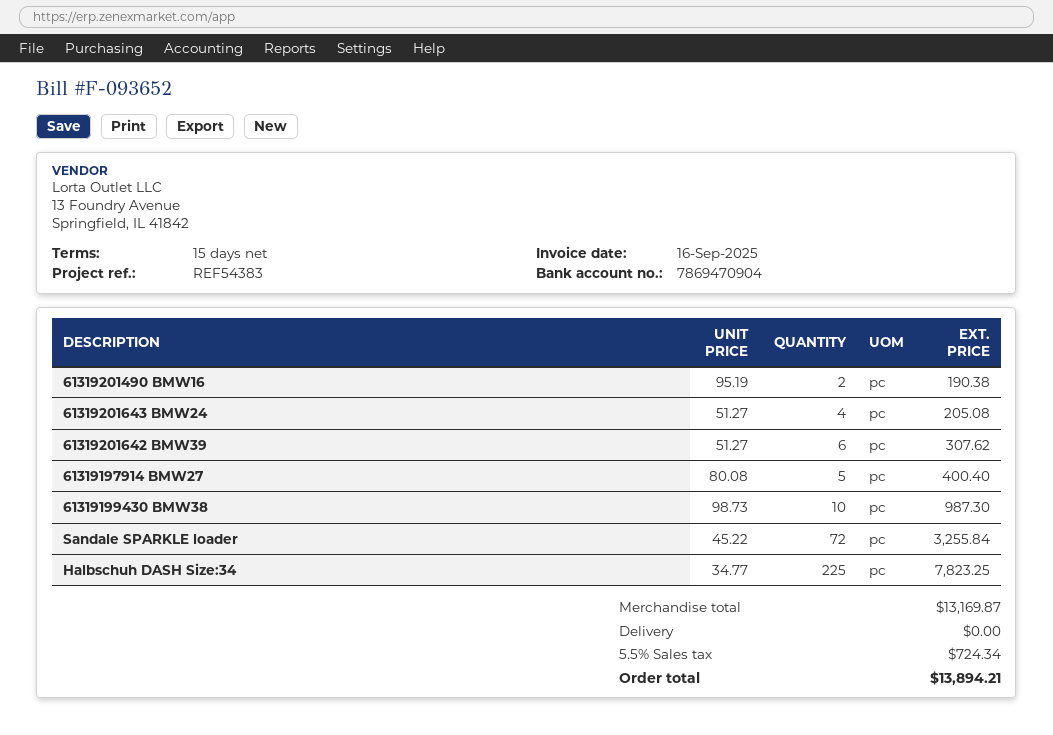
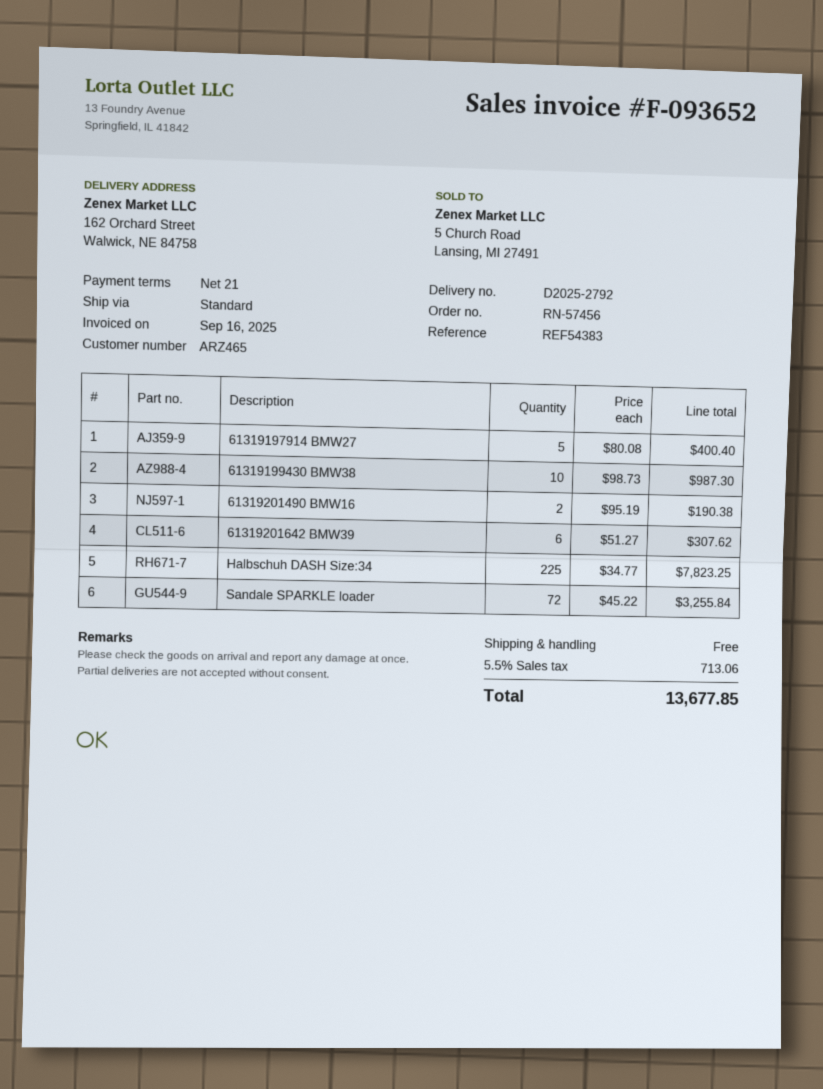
payment terms: 15 days -> 21 days
61319201643 BMW24: 4 x 51.27 = 205.08 -> none
tax: 5.5% = 724.34 -> 5.5% = 713.06
total: 13894.21 -> 13677.85

